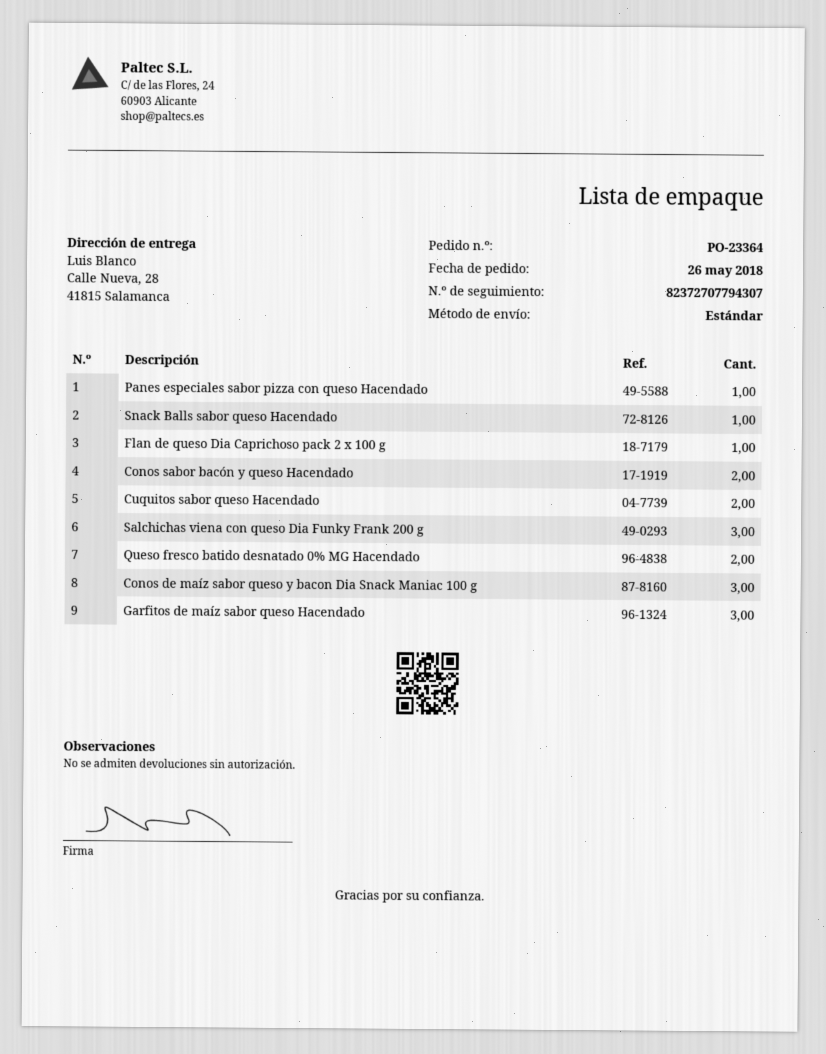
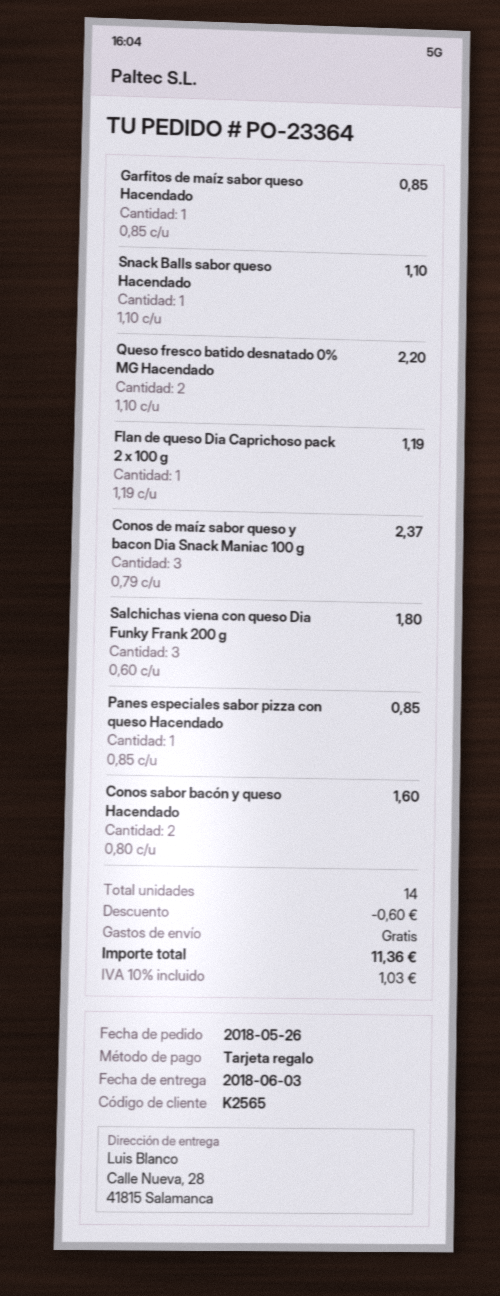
Cuquitos sabor queso Hacendado: 2 -> none
Garfitos de maíz sabor queso Hacendado: 3 -> 1

